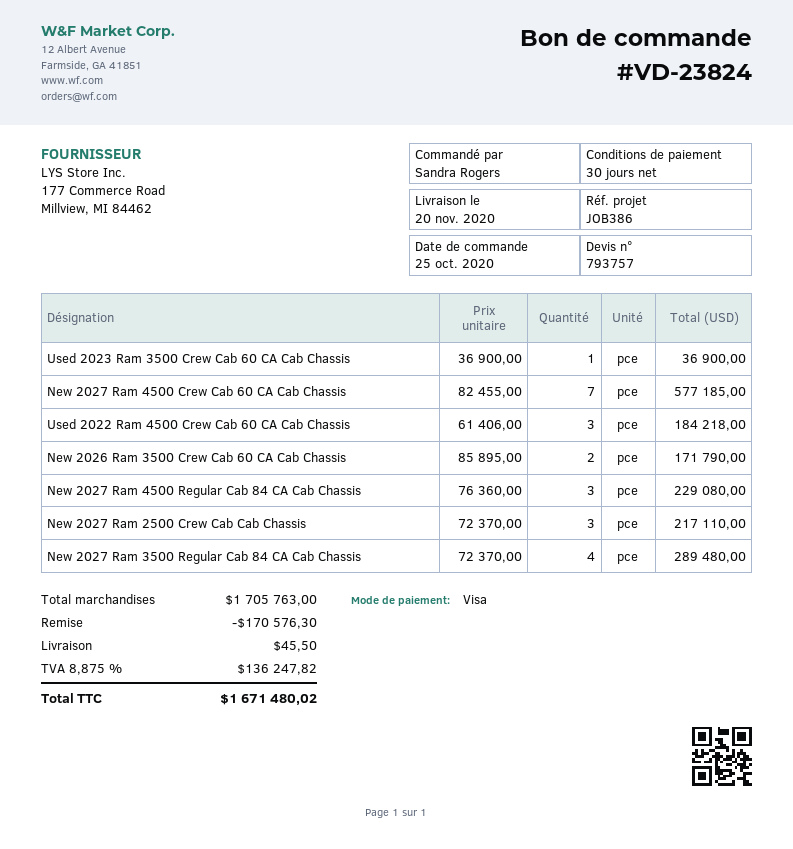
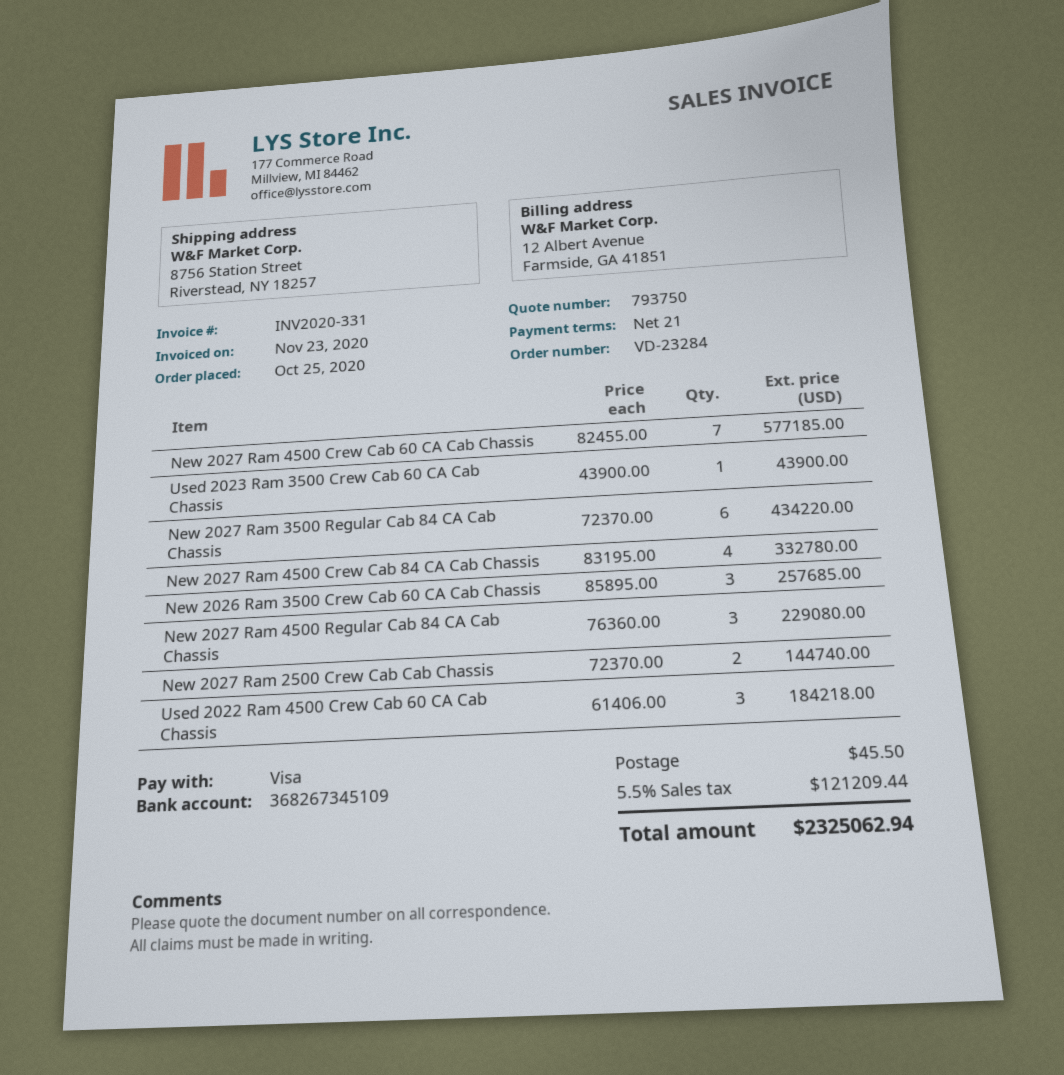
quote number: 793757 -> 793750
order number: VD-23824 -> VD-23284
payment terms: 30 days -> 21 days
Used 2023 Ram 3500 Crew Cab 60 CA Cab Chassis: 1 x 36900.00 = 36900.00 -> 1 x 43900.00 = 43900.00
New 2026 Ram 3500 Crew Cab 60 CA Cab Chassis: 2 x 85895.00 = 171790.00 -> 3 x 85895.00 = 257685.00
New 2027 Ram 2500 Crew Cab Cab Chassis: 3 x 72370.00 = 217110.00 -> 2 x 72370.00 = 144740.00
New 2027 Ram 3500 Regular Cab 84 CA Cab Chassis: 4 x 72370.00 = 289480.00 -> 6 x 72370.00 = 434220.00
New 2027 Ram 4500 Crew Cab 84 CA Cab Chassis: none -> 4 x 83195.00 = 332780.00
discount: 170576.30 -> none
tax: 8.875% = 136247.82 -> 5.5% = 121209.44
total: 1671480.02 -> 2325062.94

